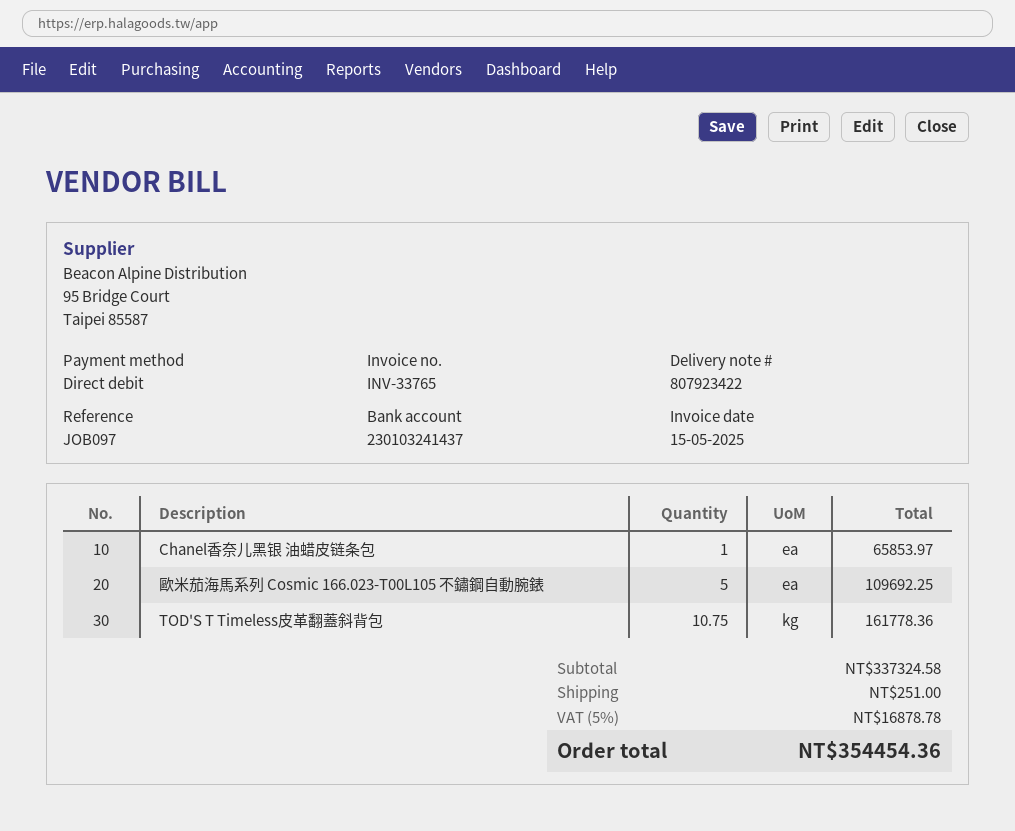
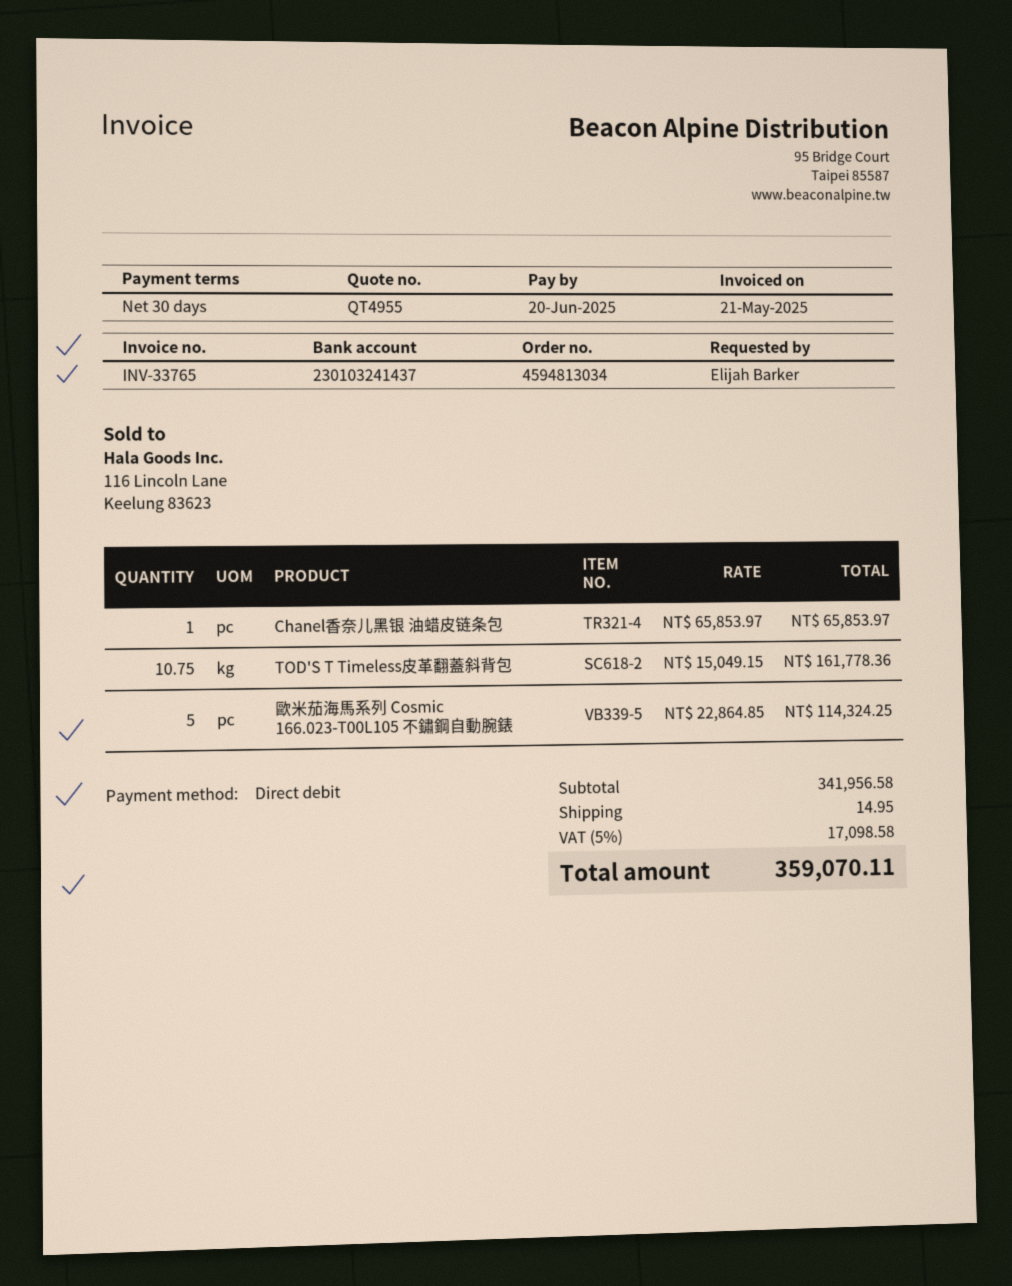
invoice date: 2025-05-15 -> 2025-05-21
歐米茄海馬系列 Cosmic 166.023-T00L105 不鏽鋼自動腕錶: 5 for 109692.25 -> 5 for 114324.25
subtotal: 337324.58 -> 341956.58
shipping: 251.00 -> 14.95
tax: 5% = 16878.78 -> 5% = 17098.58
total: 354454.36 -> 359070.11

